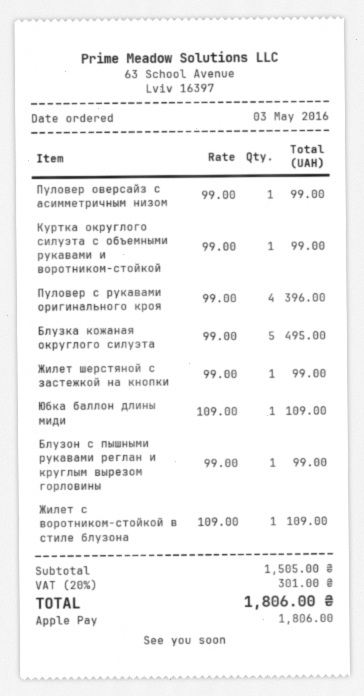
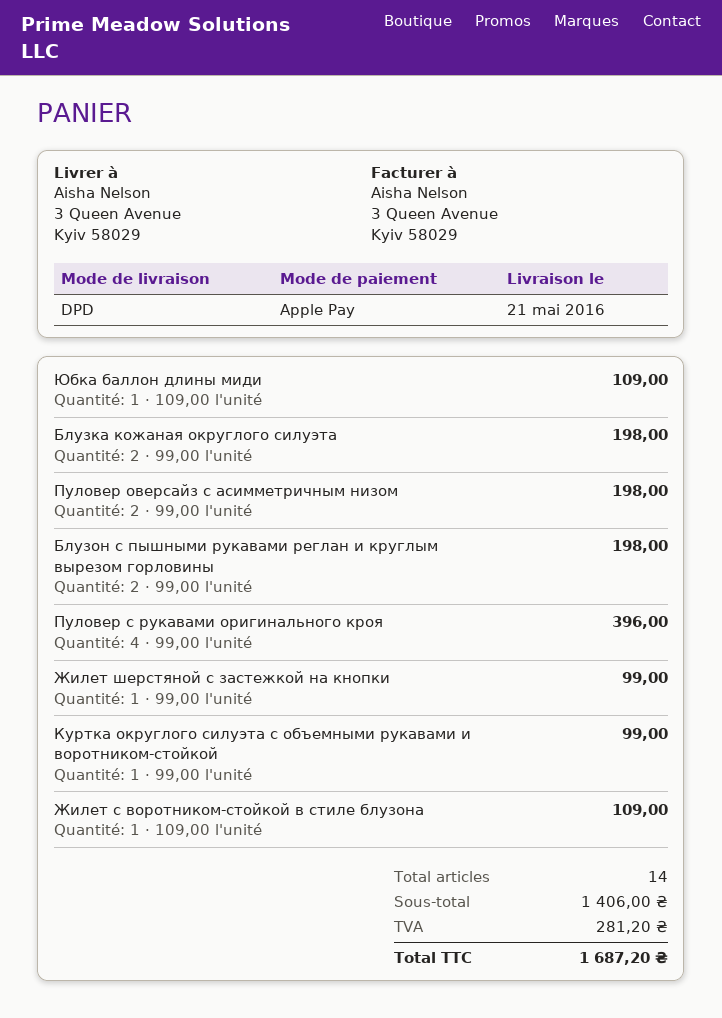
Пуловер оверсайз с асимметричным низом: 1 x 99.00 = 99.00 -> 2 x 99.00 = 198.00
Блузка кожаная округлого силуэта: 5 x 99.00 = 495.00 -> 2 x 99.00 = 198.00
Блузон с пышными рукавами реглан и круглым вырезом горловины: 1 x 99.00 = 99.00 -> 2 x 99.00 = 198.00
subtotal: 1505.00 -> 1406.00
tax: 301.00 -> 281.20
total: 1806.00 -> 1687.20

